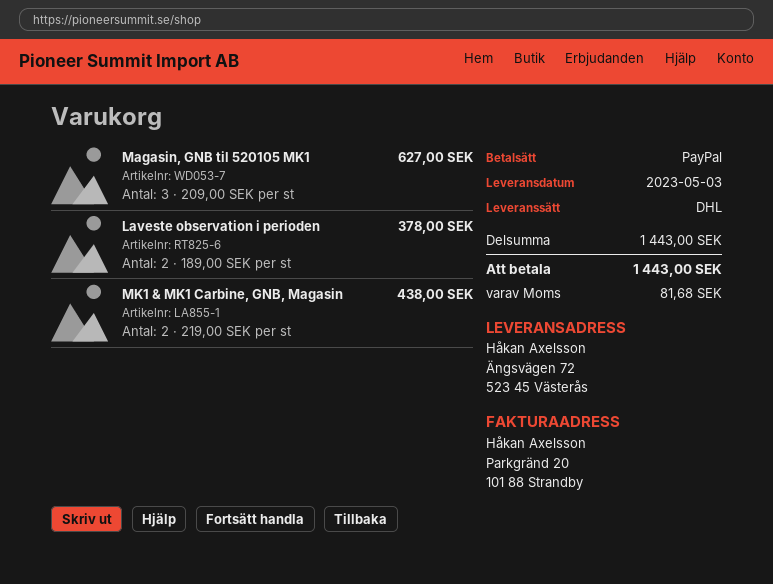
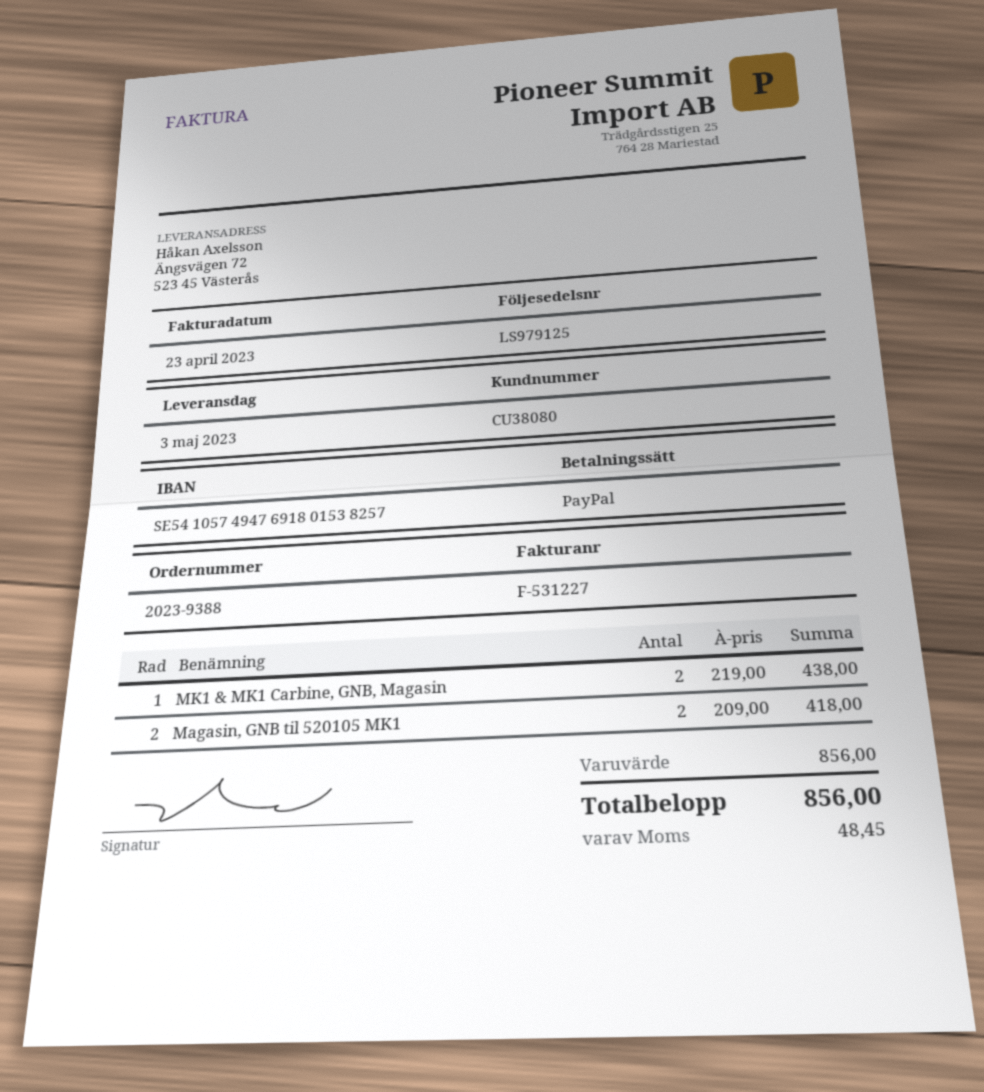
Magasin, GNB til 520105 MK1: 3 x 209.00 = 627.00 -> 2 x 209.00 = 418.00
Laveste observation i perioden: 2 x 189.00 = 378.00 -> none
subtotal: 1443.00 -> 856.00
tax: 81.68 -> 48.45
total: 1443.00 -> 856.00

